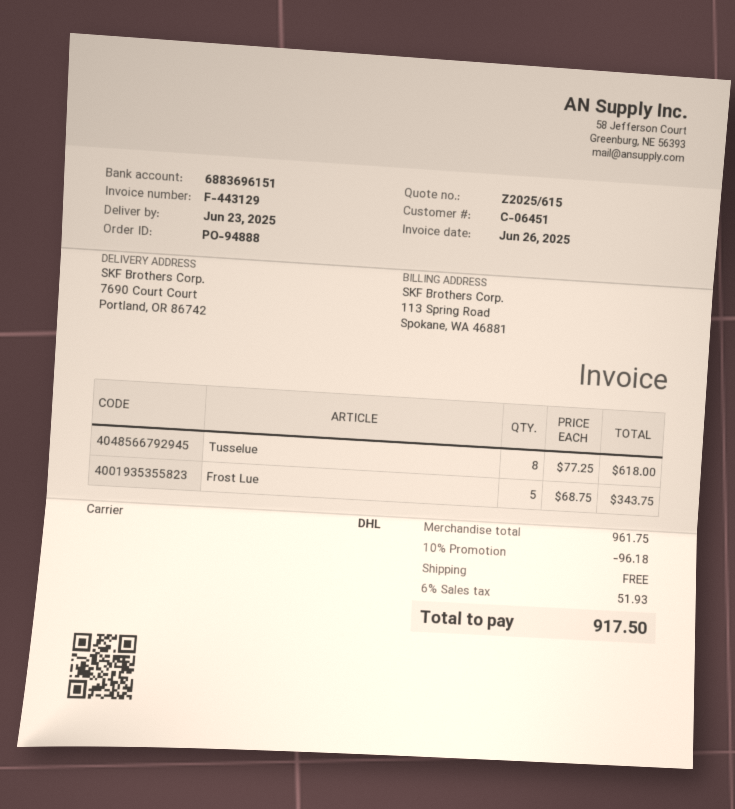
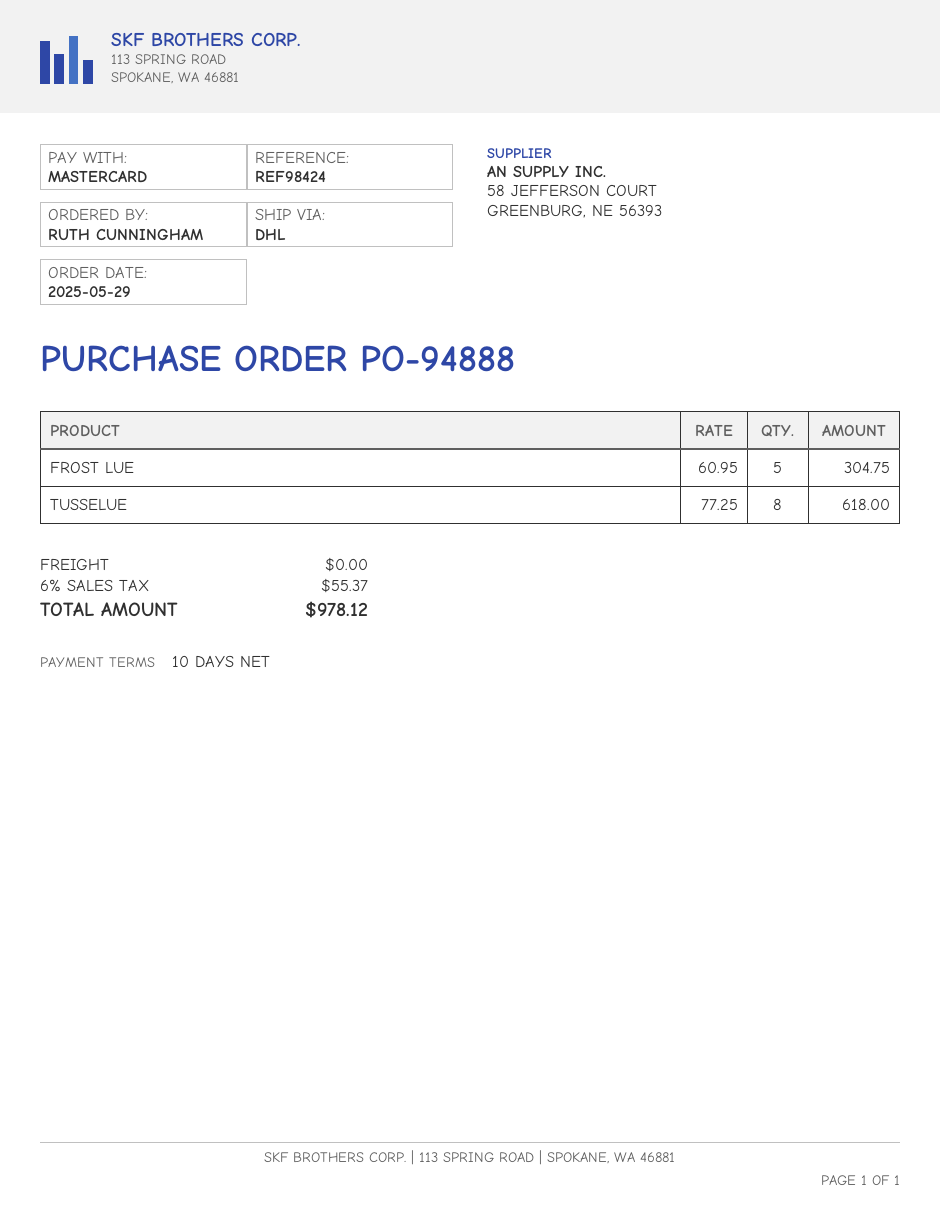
Frost Lue: 5 x 68.75 = 343.75 -> 5 x 60.95 = 304.75
discount: 10% = 96.18 -> none
tax: 6% = 51.93 -> 6% = 55.37
total: 917.50 -> 978.12

